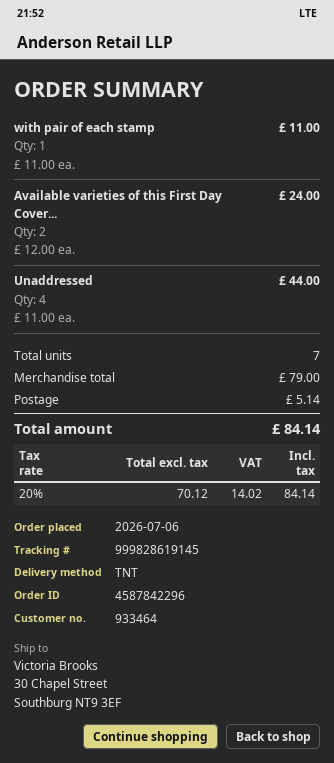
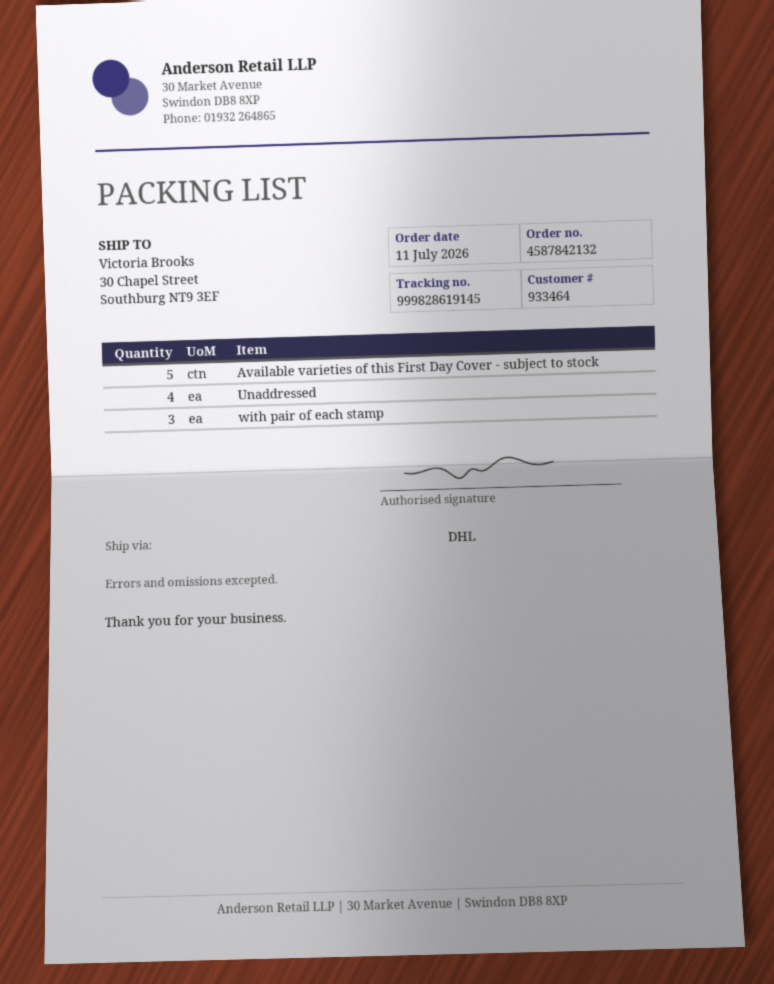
order number: 4587842296 -> 4587842132
order date: 2026-07-06 -> 2026-07-11
shipping method: TNT -> DHL
with pair of each stamp: 1 -> 3
Available varieties of this First Day Cover...: 2 -> 5

